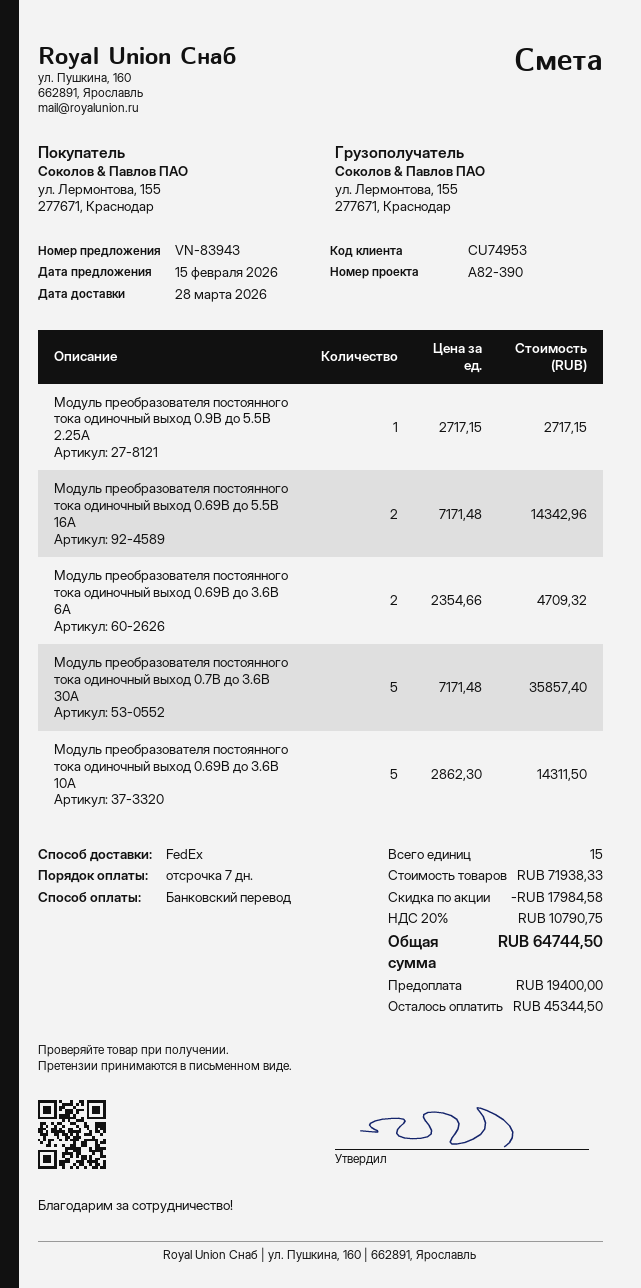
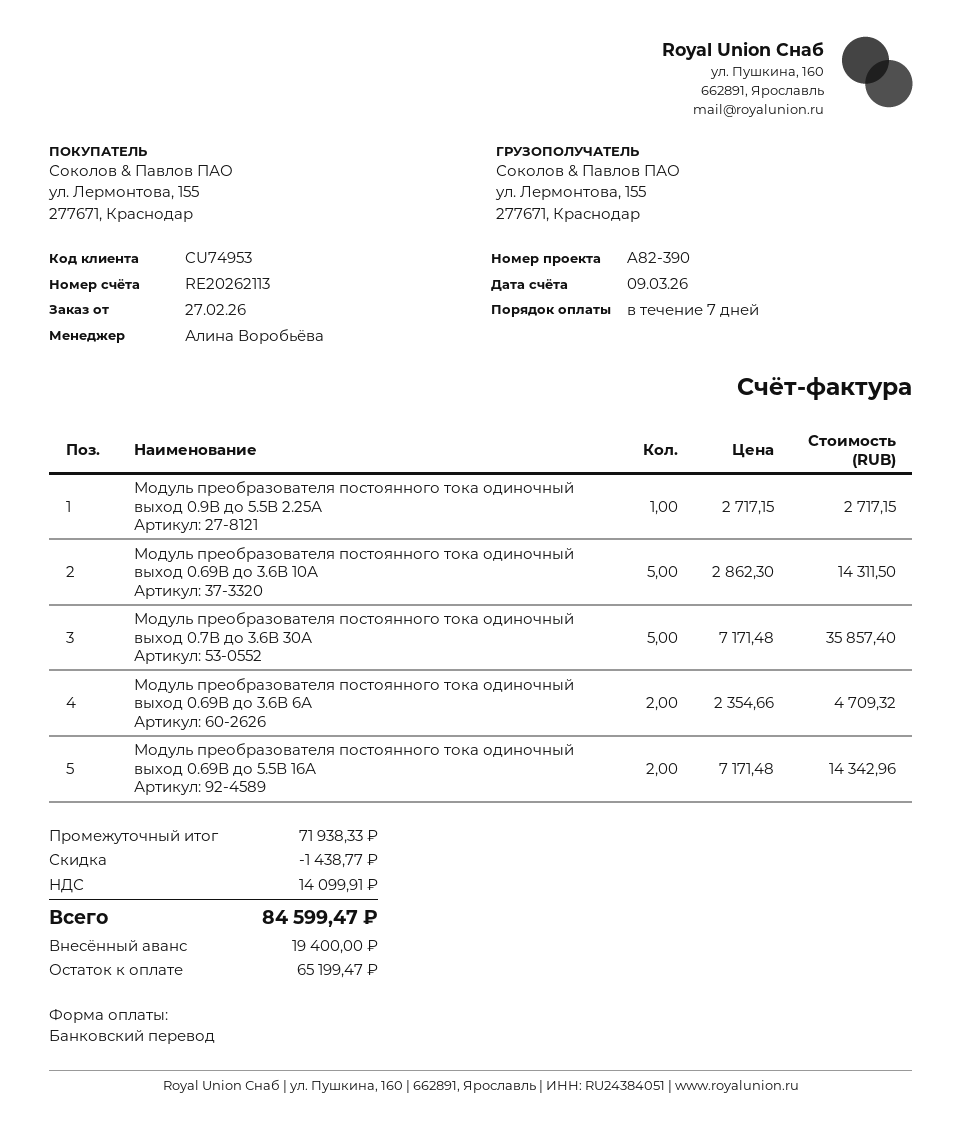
discount: 17984.58 -> 1438.77
tax: 10790.75 -> 14099.91
total: 64744.50 -> 84599.47
balance: 45344.50 -> 65199.47

